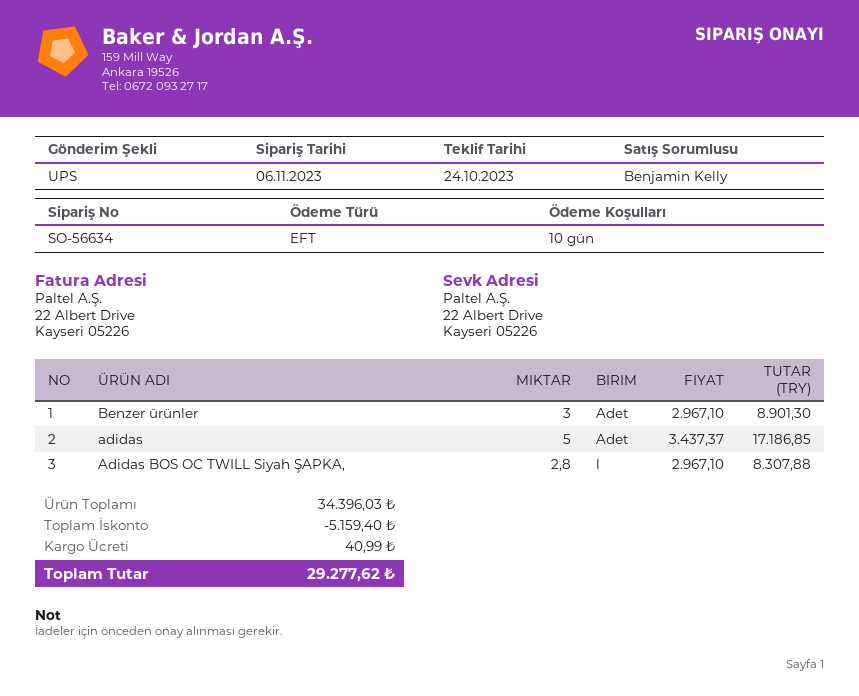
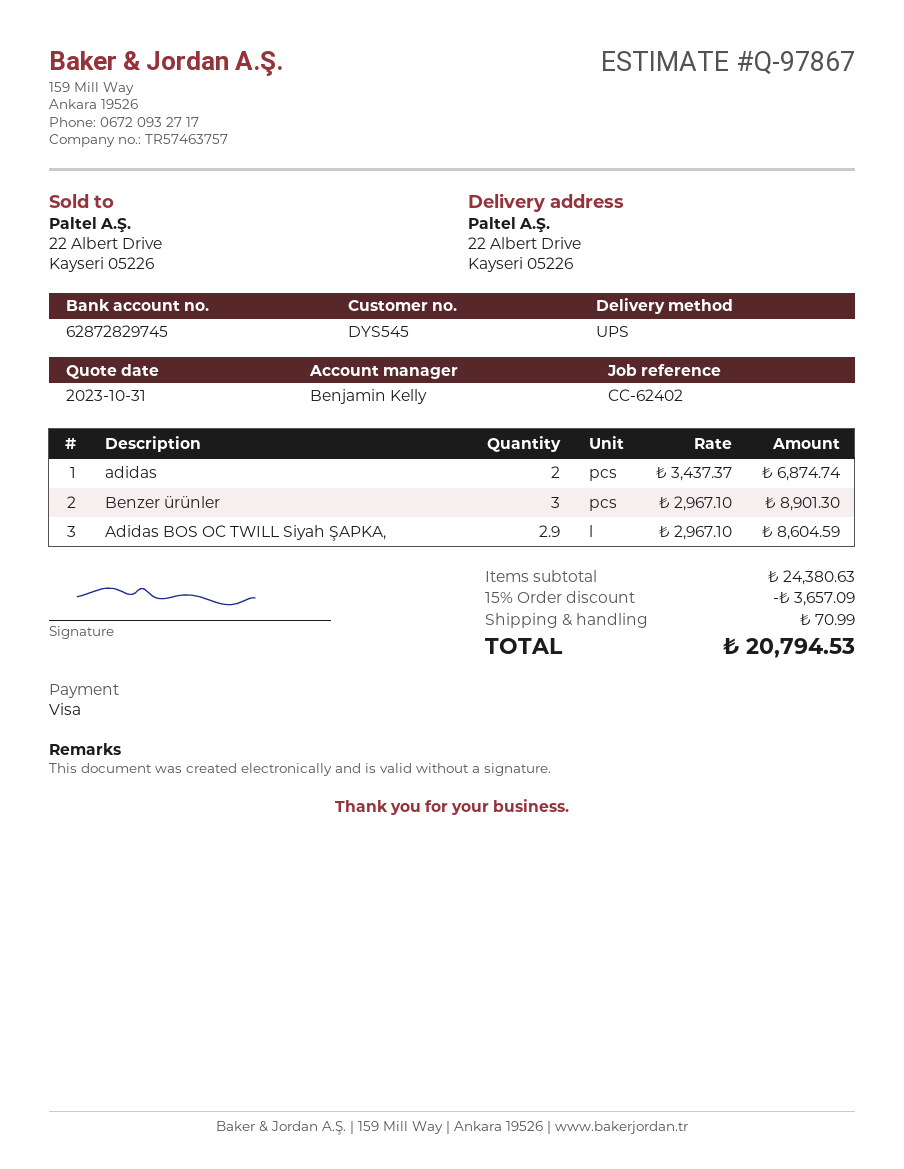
quote date: 2023-10-24 -> 2023-10-31
payment method: bank transfer -> Visa
adidas: 5 x 3437.37 = 17186.85 -> 2 x 3437.37 = 6874.74
Adidas BOS OC TWILL Siyah ŞAPKA,: 2.8 x 2967.10 = 8307.88 -> 2.9 x 2967.10 = 8604.59
subtotal: 34396.03 -> 24380.63
discount: 5159.40 -> 3657.09
shipping: 40.99 -> 70.99
total: 29277.62 -> 20794.53

